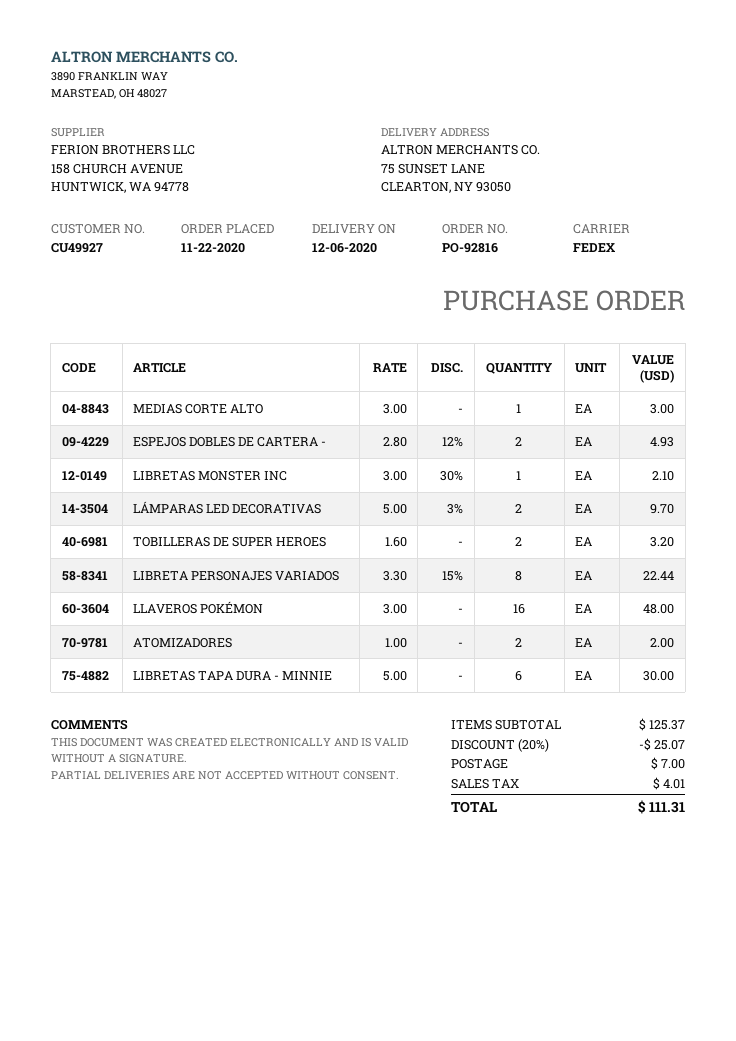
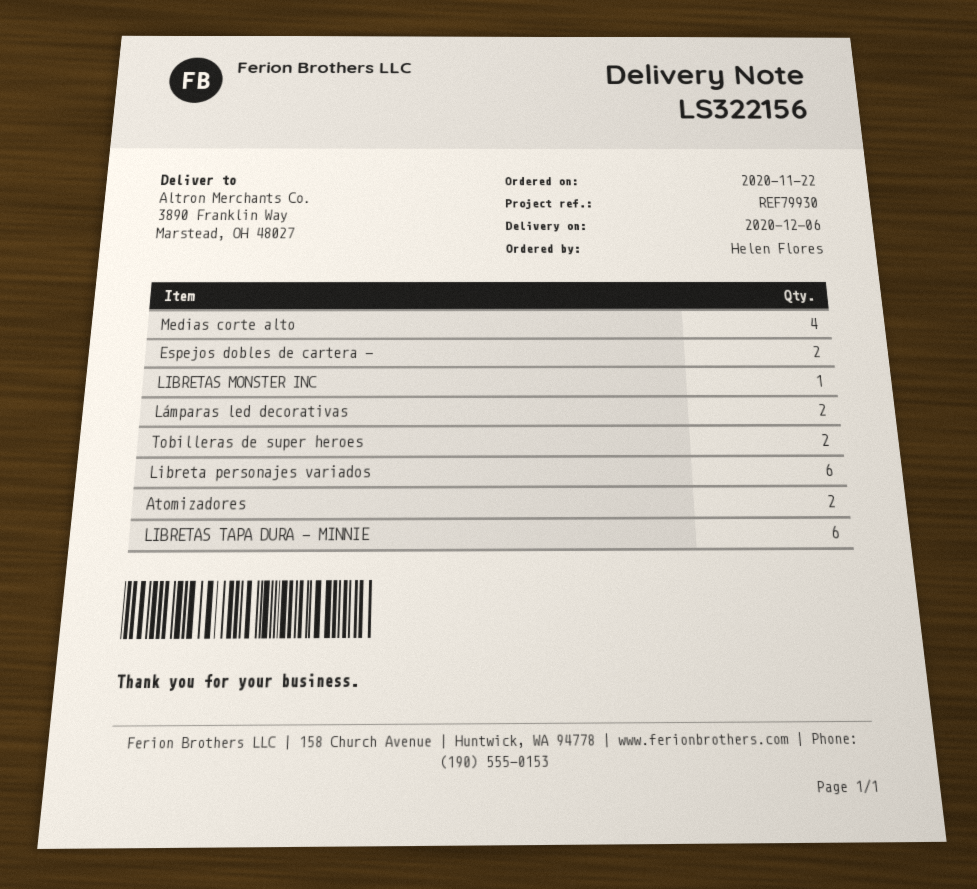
ship to: 75 SUNSET LANE, CLEARTON, NY 93050 -> 3890 Franklin Way, Marstead, OH 48027
MEDIAS CORTE ALTO: 1 -> 4
LIBRETA PERSONAJES VARIADOS: 8 -> 6
LLAVEROS POKÉMON: 16 -> none

